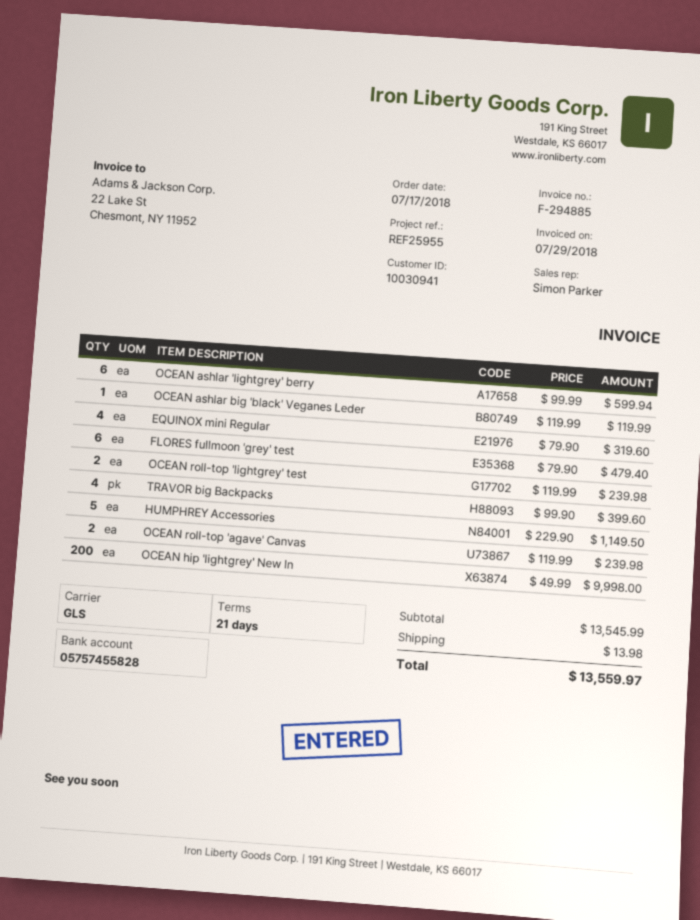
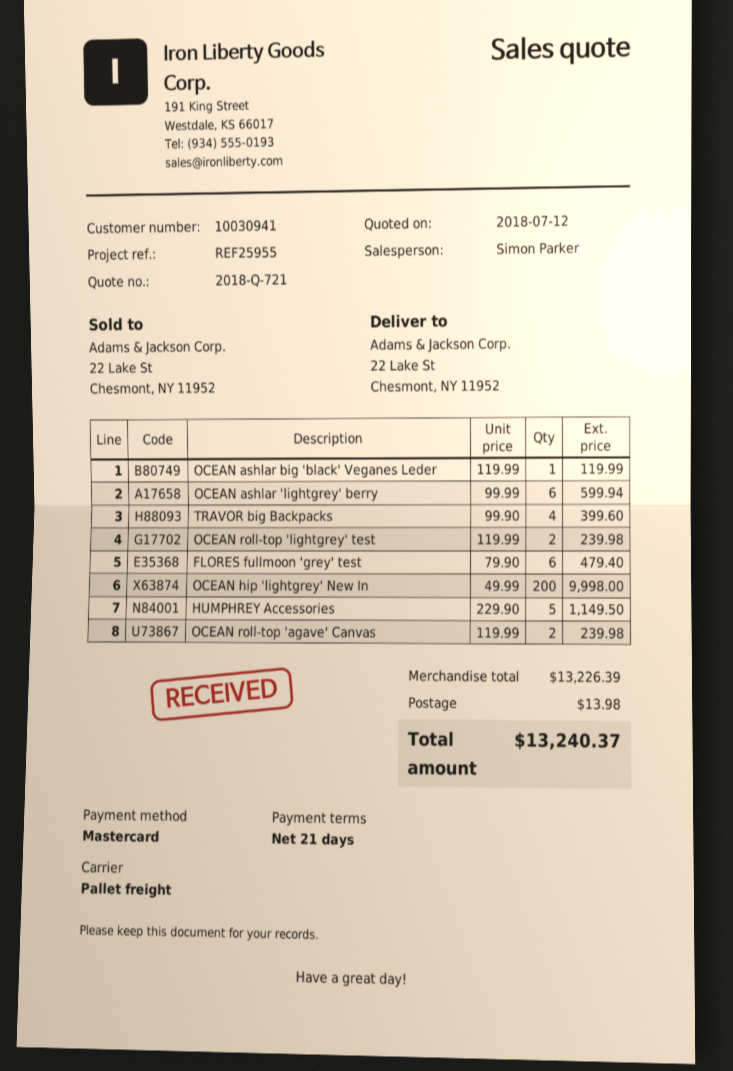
shipping method: GLS -> pallet freight
EQUINOX mini Regular: 4 x 79.90 = 319.60 -> none
subtotal: 13545.99 -> 13226.39
total: 13559.97 -> 13240.37

